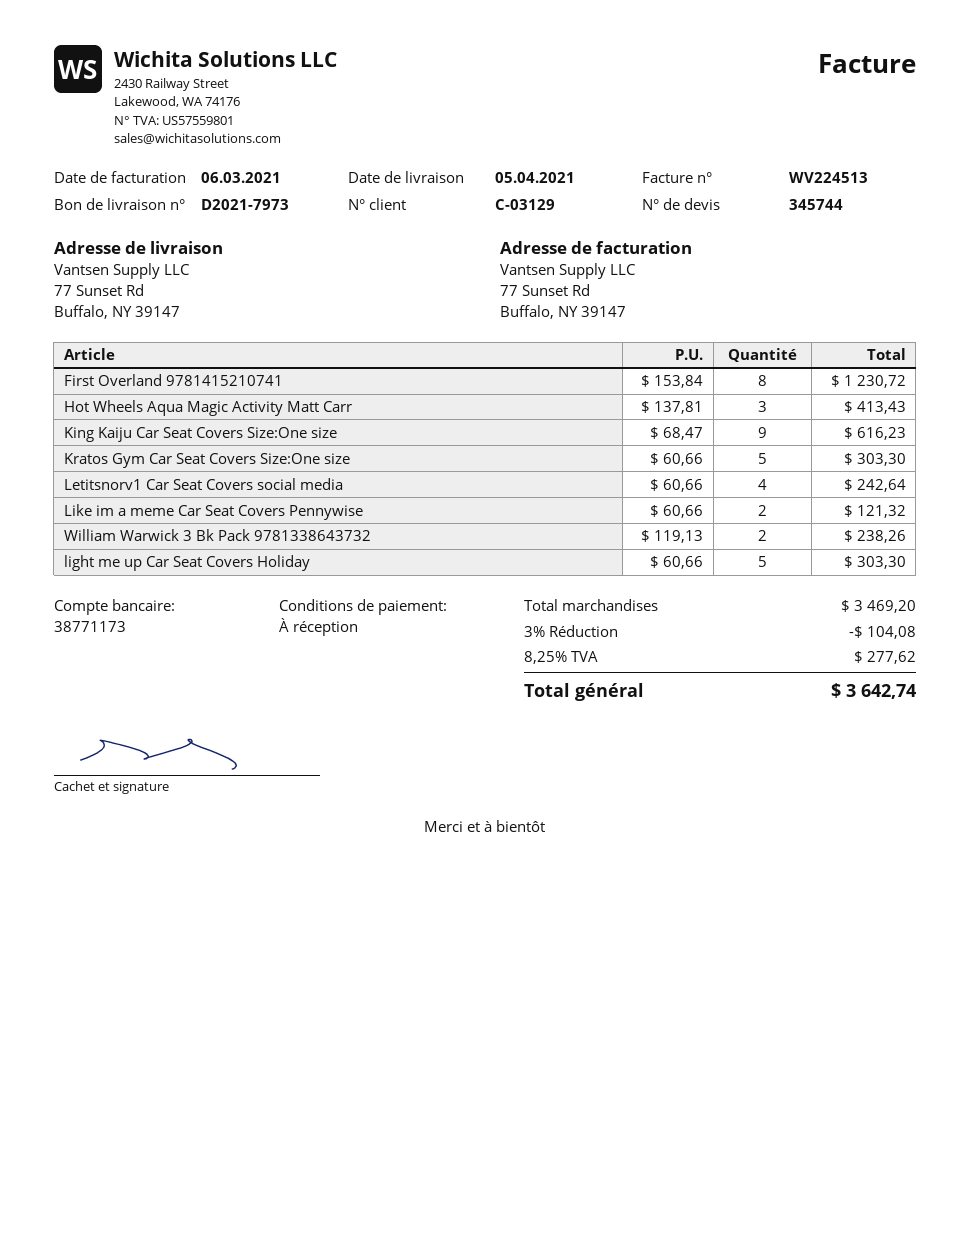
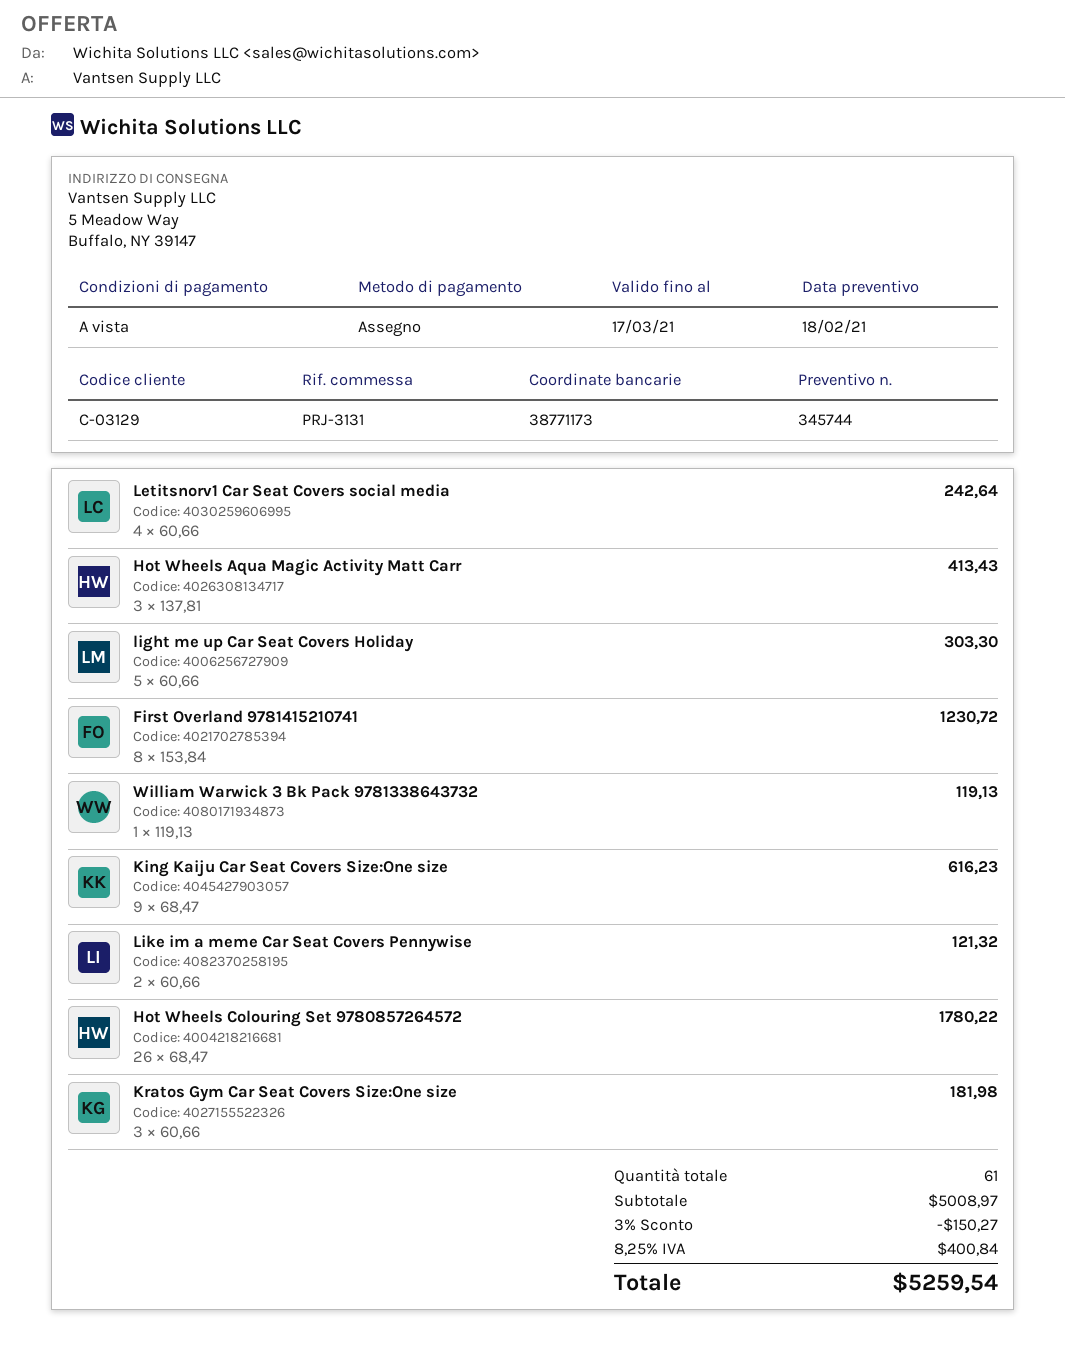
ship to: 77 Sunset Rd, Buffalo, NY 39147 -> 5 Meadow Way, Buffalo, NY 39147
Kratos Gym Car Seat Covers Size:One size: 5 x 60.66 = 303.30 -> 3 x 60.66 = 181.98
William Warwick 3 Bk Pack 9781338643732: 2 x 119.13 = 238.26 -> 1 x 119.13 = 119.13
Hot Wheels Colouring Set 9780857264572: none -> 26 x 68.47 = 1780.22
subtotal: 3469.20 -> 5008.97
discount: 3% = 104.08 -> 3% = 150.27
tax: 8.25% = 277.62 -> 8.25% = 400.84
total: 3642.74 -> 5259.54

